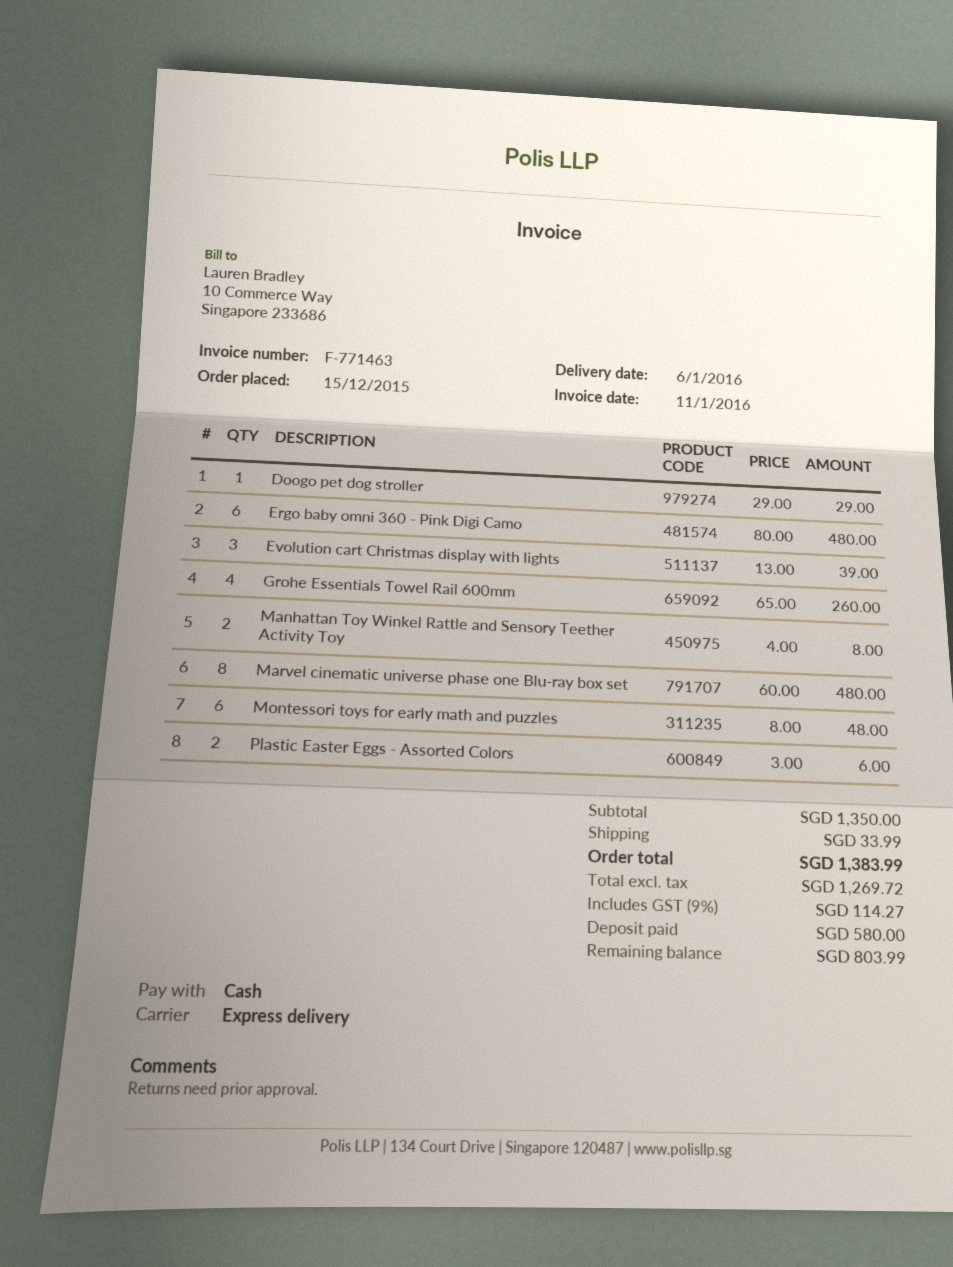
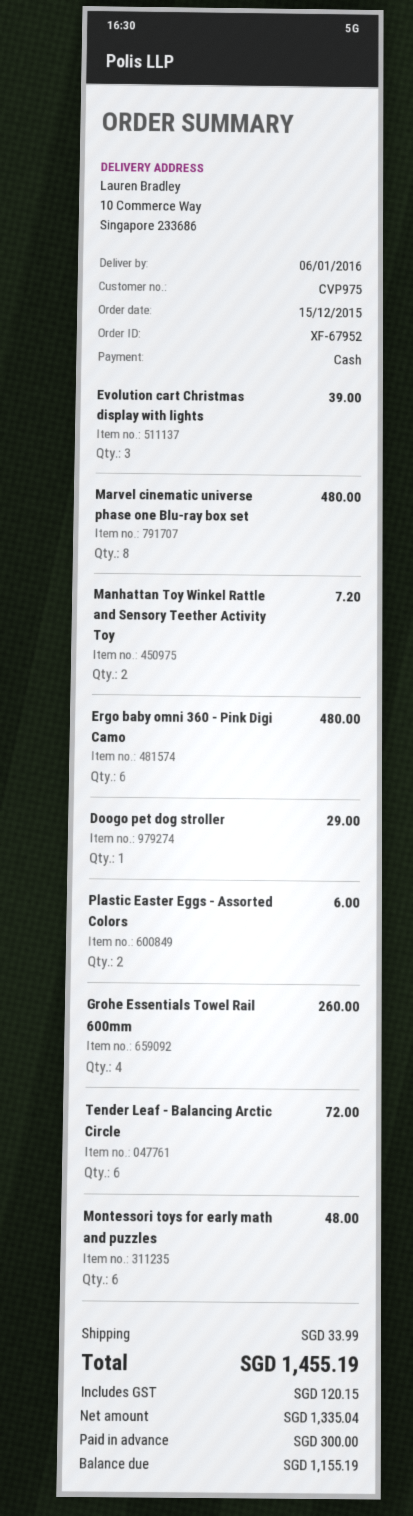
Manhattan Toy Winkel Rattle and Sensory Teether Activity Toy: 2 for 8.00 -> 2 for 7.20
Tender Leaf - Balancing Arctic Circle: none -> 6 for 72.00
net: 1269.72 -> 1335.04
tax: 114.27 -> 120.15
total: 1383.99 -> 1455.19
deposit: 580.00 -> 300.00
balance: 803.99 -> 1155.19

